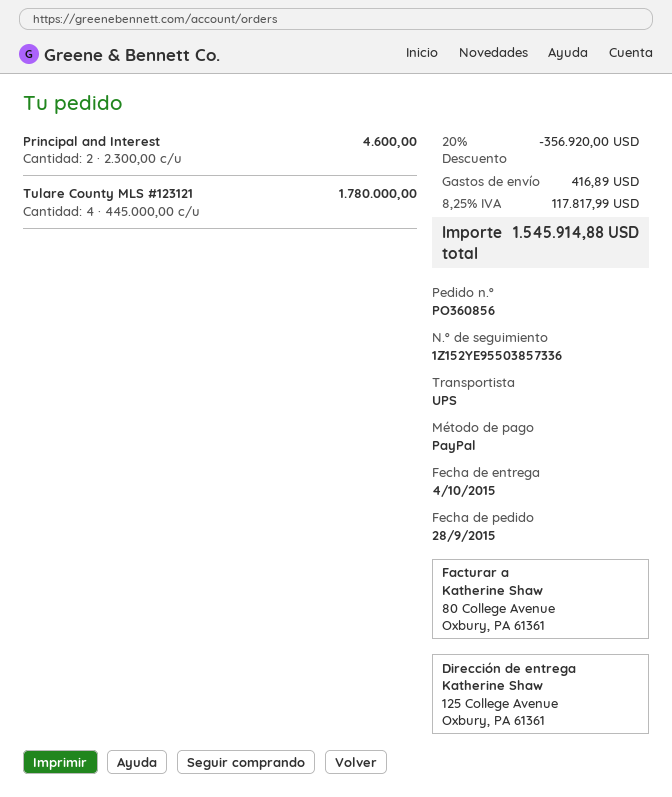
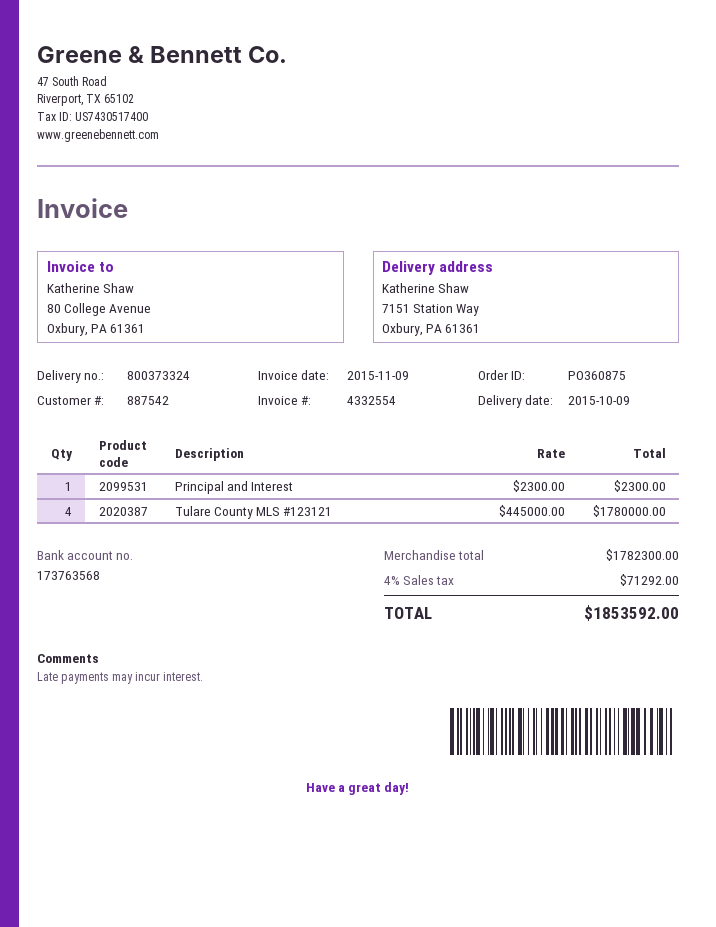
order number: PO360856 -> PO360875
delivery date: 2015-10-04 -> 2015-10-09
ship to: 125 College Avenue, Oxbury, PA 61361 -> 7151 Station Way, Oxbury, PA 61361
Principal and Interest: 2 x 2300.00 = 4600.00 -> 1 x 2300.00 = 2300.00
discount: 20% = 356920.00 -> none
shipping: 416.89 -> none
tax: 8.25% = 117817.99 -> 4% = 71292.00
total: 1545914.88 -> 1853592.00

